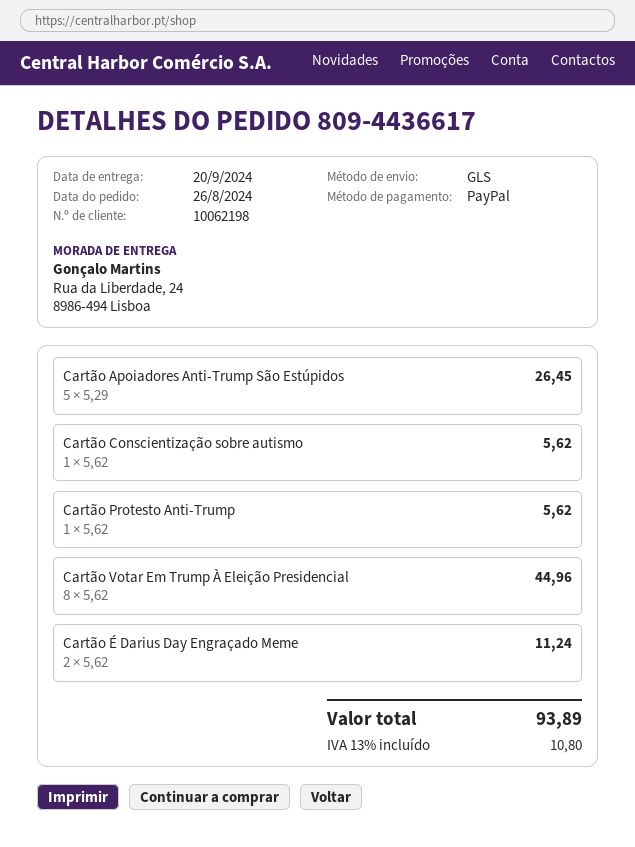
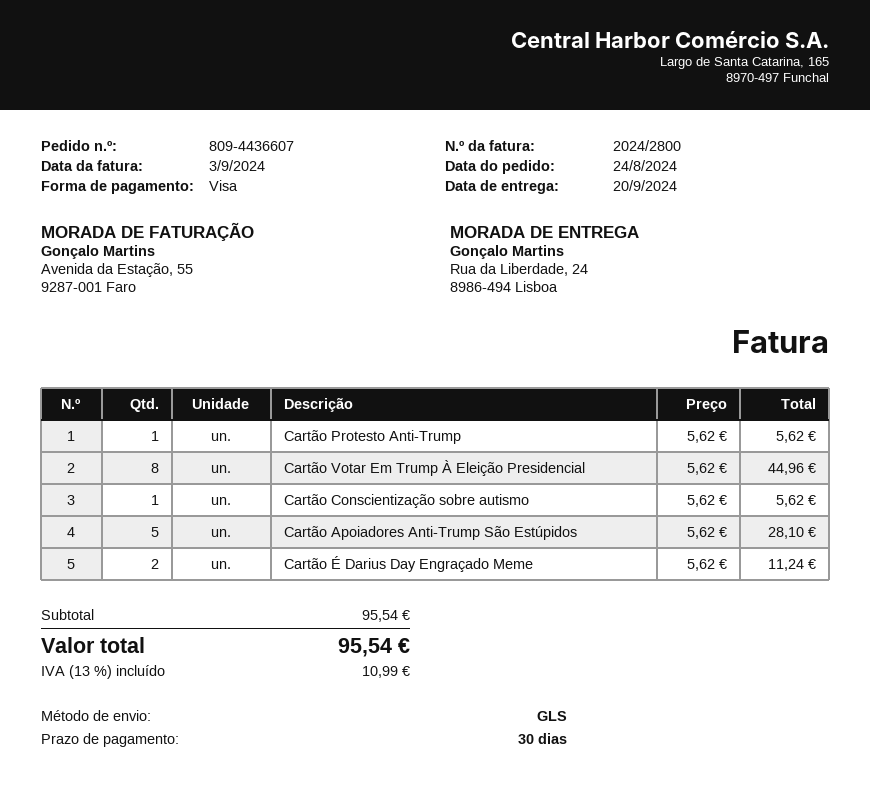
order number: 809-4436617 -> 809-4436607
order date: 2024-08-26 -> 2024-08-24
payment method: PayPal -> Visa
Cartão Apoiadores Anti-Trump São Estúpidos: 5 x 5.29 = 26.45 -> 5 x 5.62 = 28.10
tax: 13% = 10.80 -> 13% = 10.99
total: 93.89 -> 95.54

